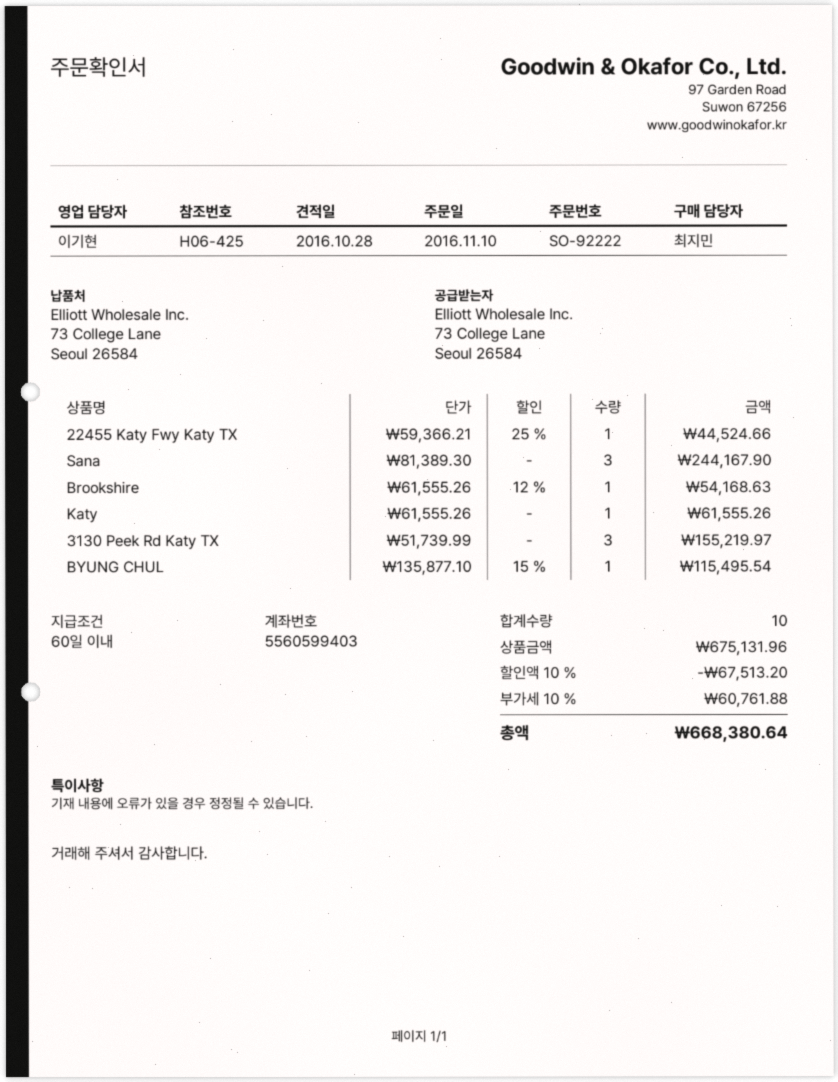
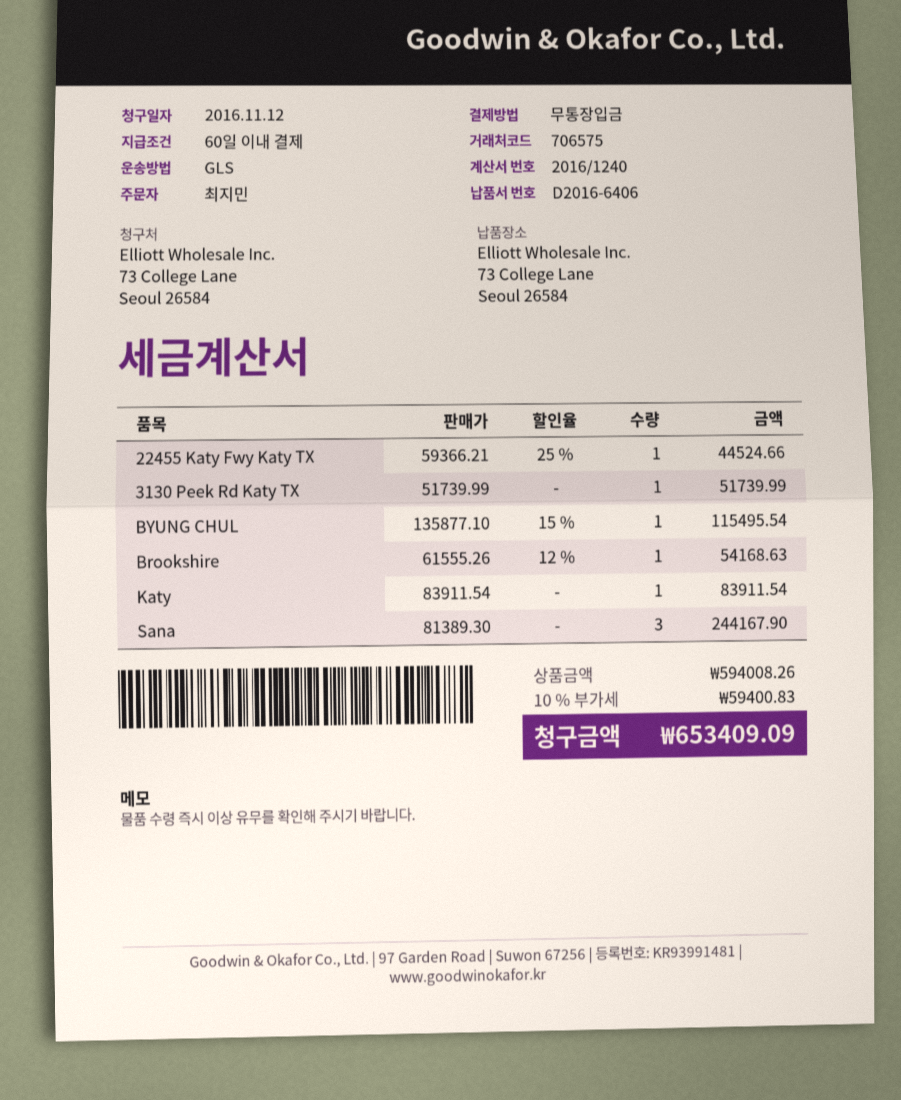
Katy: 1 x 61555.26 = 61555.26 -> 1 x 83911.54 = 83911.54
3130 Peek Rd Katy TX: 3 x 51739.99 = 155219.97 -> 1 x 51739.99 = 51739.99
subtotal: 675131.96 -> 594008.26
discount: 10% = 67513.20 -> none
tax: 10% = 60761.88 -> 10% = 59400.83
total: 668380.64 -> 653409.09

